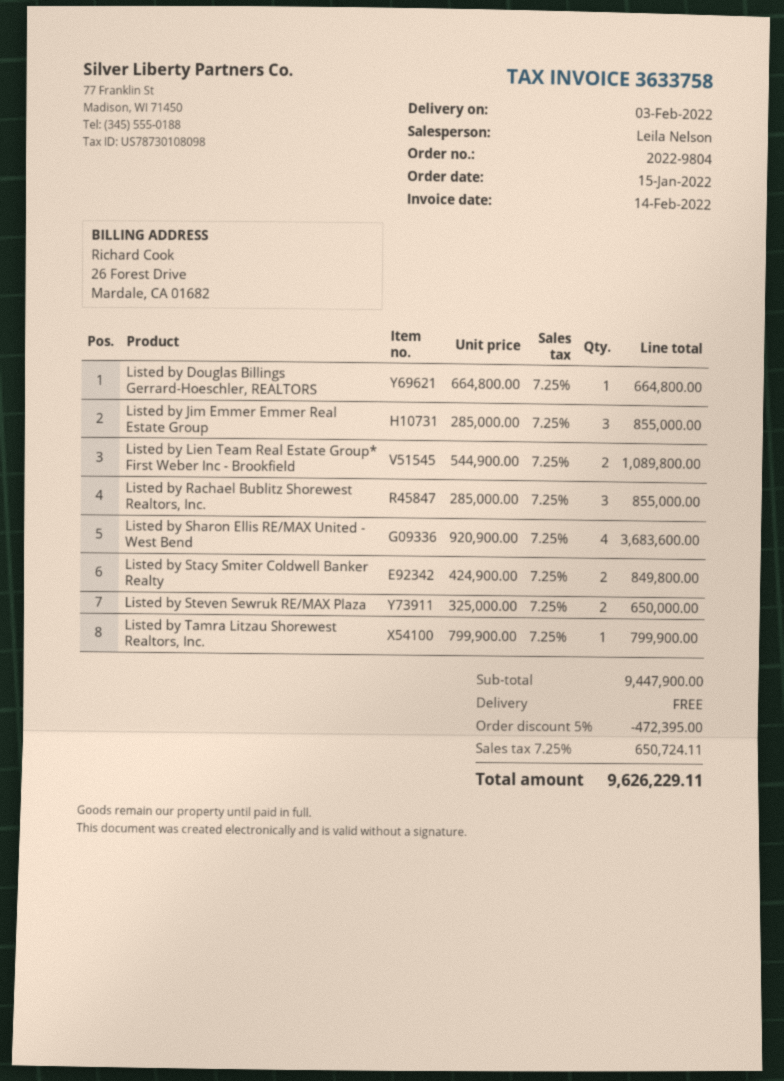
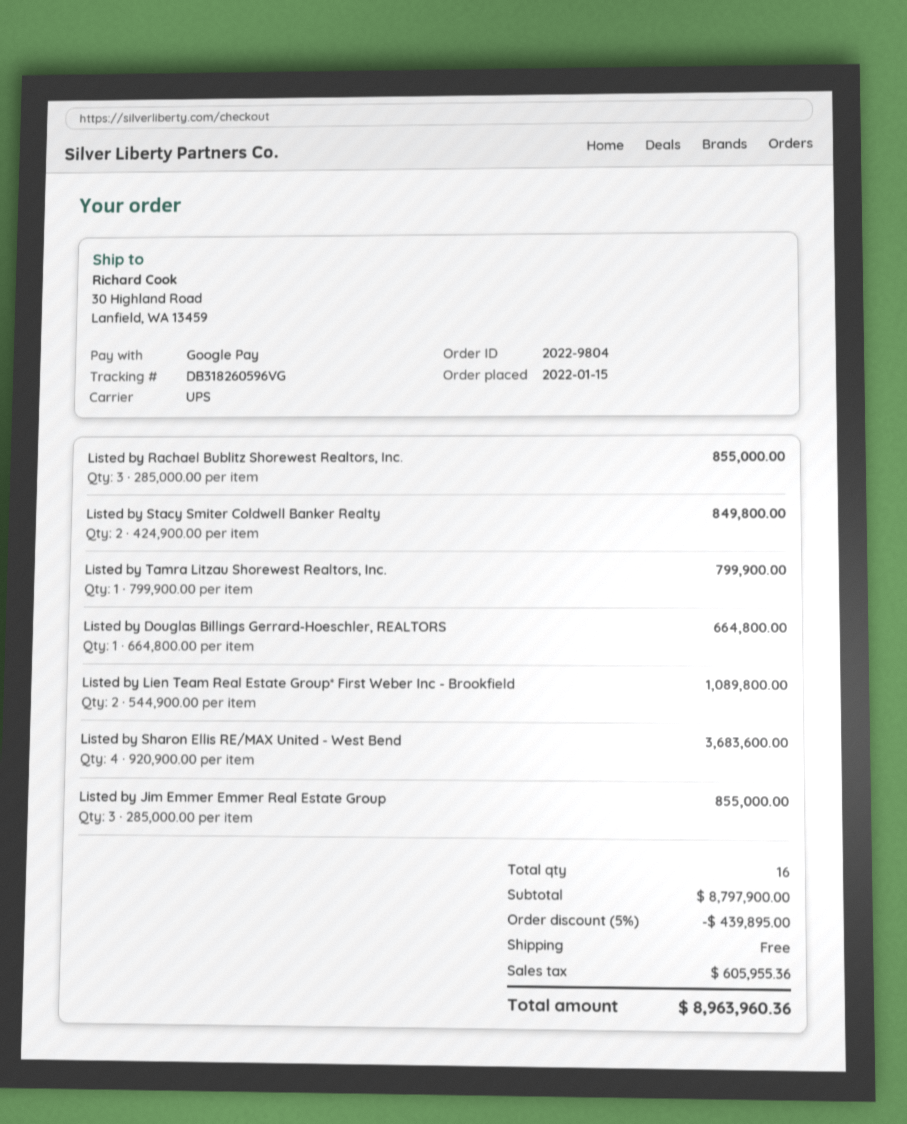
Listed by Steven Sewruk RE/MAX Plaza: 2 x 325000.00 = 650000.00 -> none
subtotal: 9447900.00 -> 8797900.00
discount: 5% = 472395.00 -> 5% = 439895.00
tax: 650724.11 -> 605955.36
total: 9626229.11 -> 8963960.36

